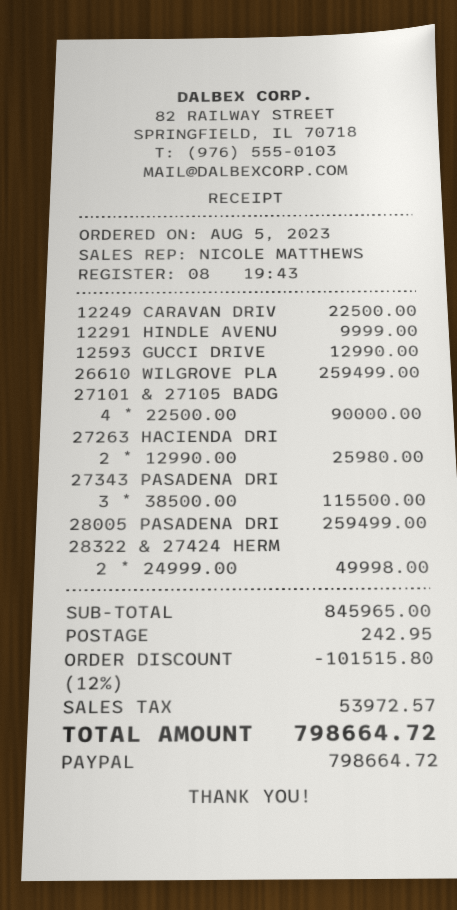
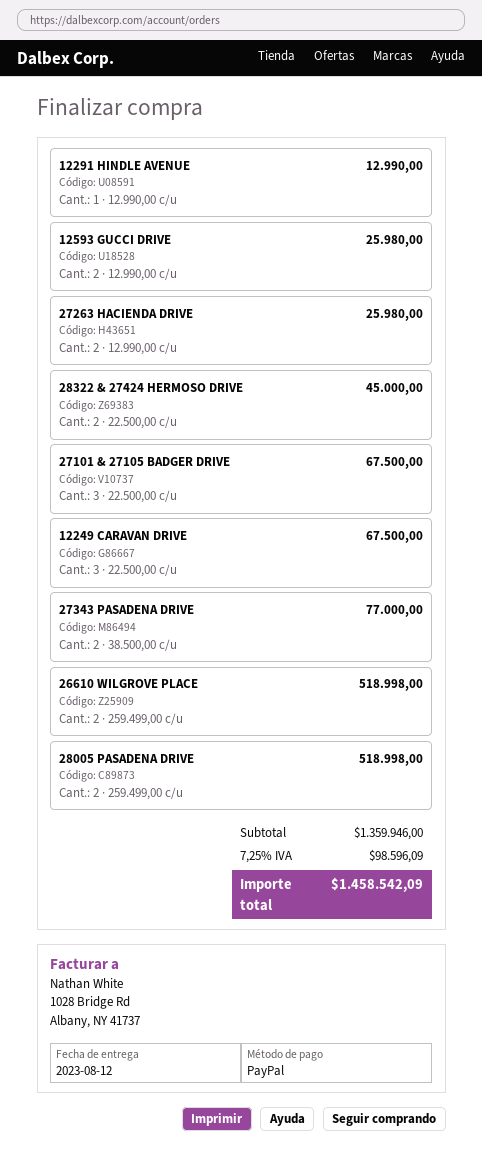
12249 CARAVAN DRIV: 1 x 22500.00 = 22500.00 -> 3 x 22500.00 = 67500.00
12291 HINDLE AVENU: 1 x 9999.00 = 9999.00 -> 1 x 12990.00 = 12990.00
12593 GUCCI DRIVE: 1 x 12990.00 = 12990.00 -> 2 x 12990.00 = 25980.00
26610 WILGROVE PLA: 1 x 259499.00 = 259499.00 -> 2 x 259499.00 = 518998.00
27101 & 27105 BADG: 4 x 22500.00 = 90000.00 -> 3 x 22500.00 = 67500.00
27343 PASADENA DRI: 3 x 38500.00 = 115500.00 -> 2 x 38500.00 = 77000.00
28005 PASADENA DRI: 1 x 259499.00 = 259499.00 -> 2 x 259499.00 = 518998.00
28322 & 27424 HERM: 2 x 24999.00 = 49998.00 -> 2 x 22500.00 = 45000.00
subtotal: 845965.00 -> 1359946.00
discount: 12% = 101515.80 -> none
shipping: 242.95 -> none
tax: 53972.57 -> 98596.09
total: 798664.72 -> 1458542.09

